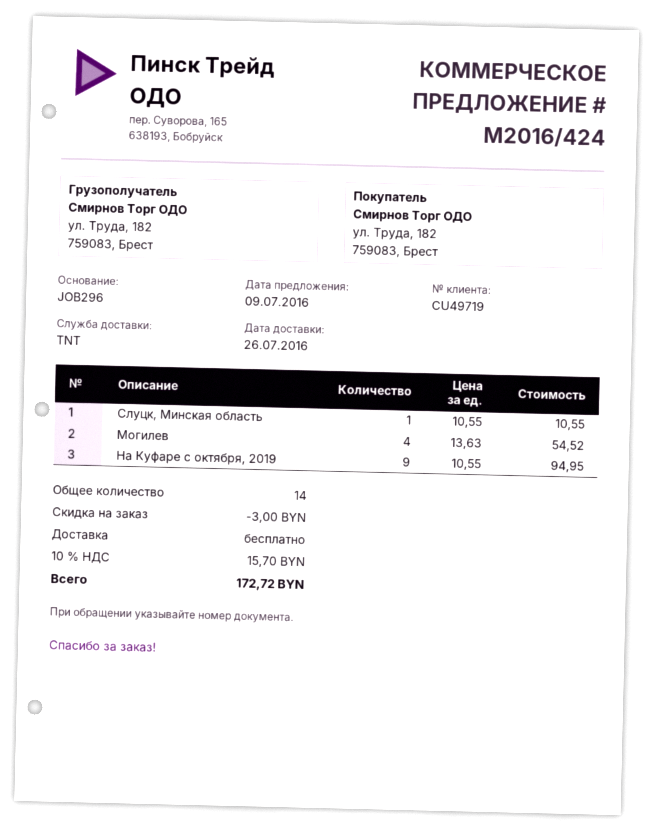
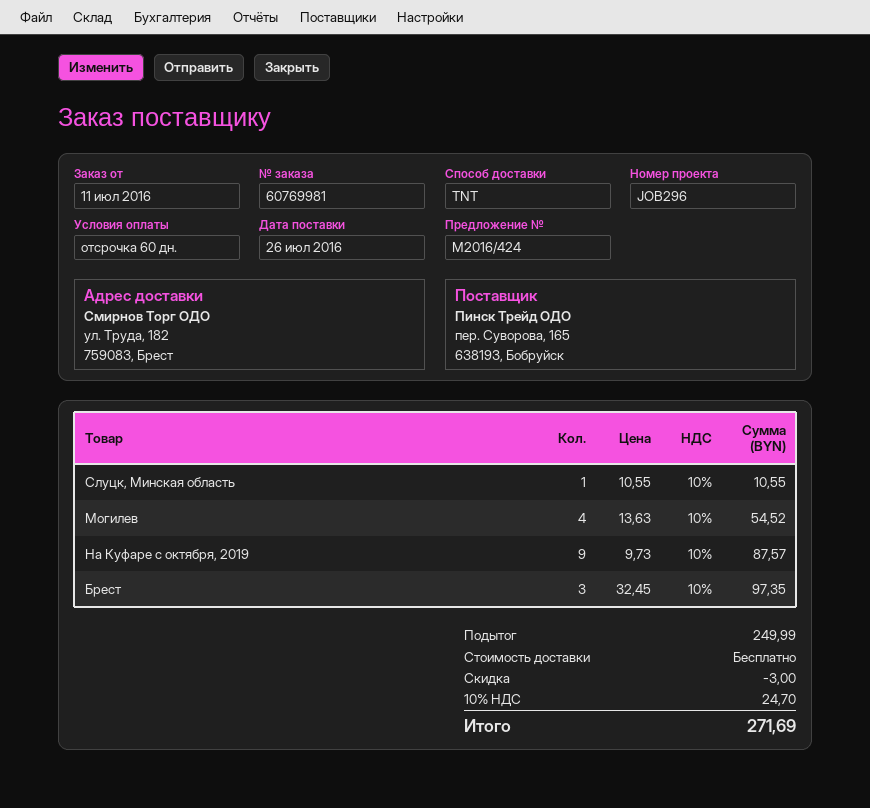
На Куфаре с октября, 2019: 9 x 10.55 = 94.95 -> 9 x 9.73 = 87.57
Брест: none -> 3 x 32.45 = 97.35
tax: 10% = 15.70 -> 10% = 24.70
total: 172.72 -> 271.69

